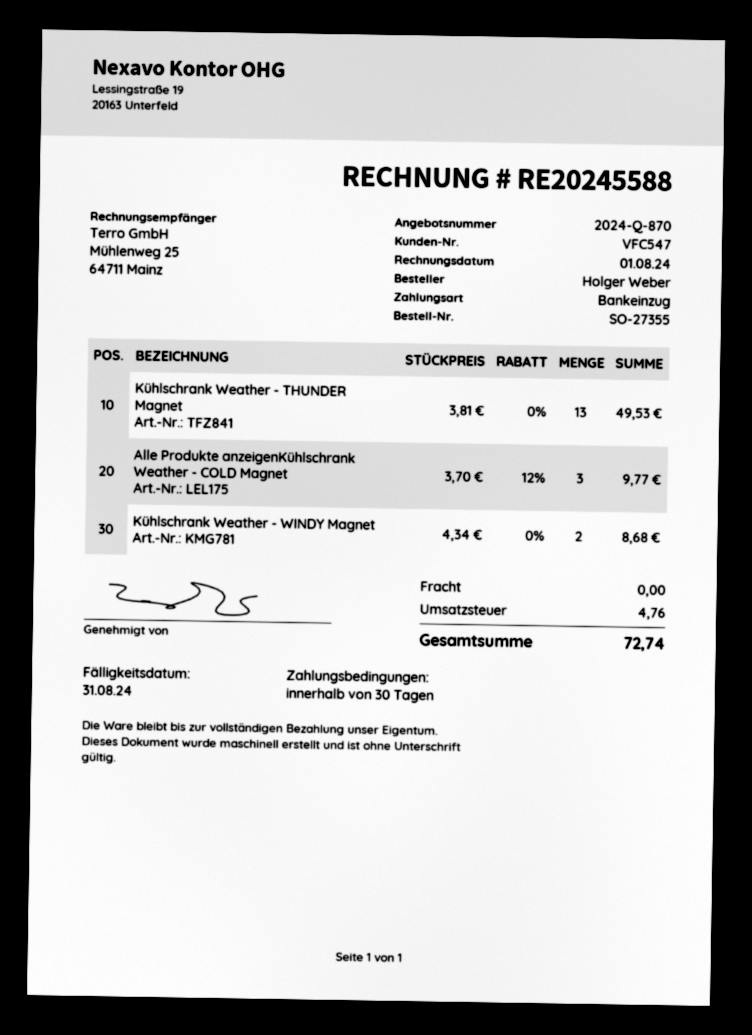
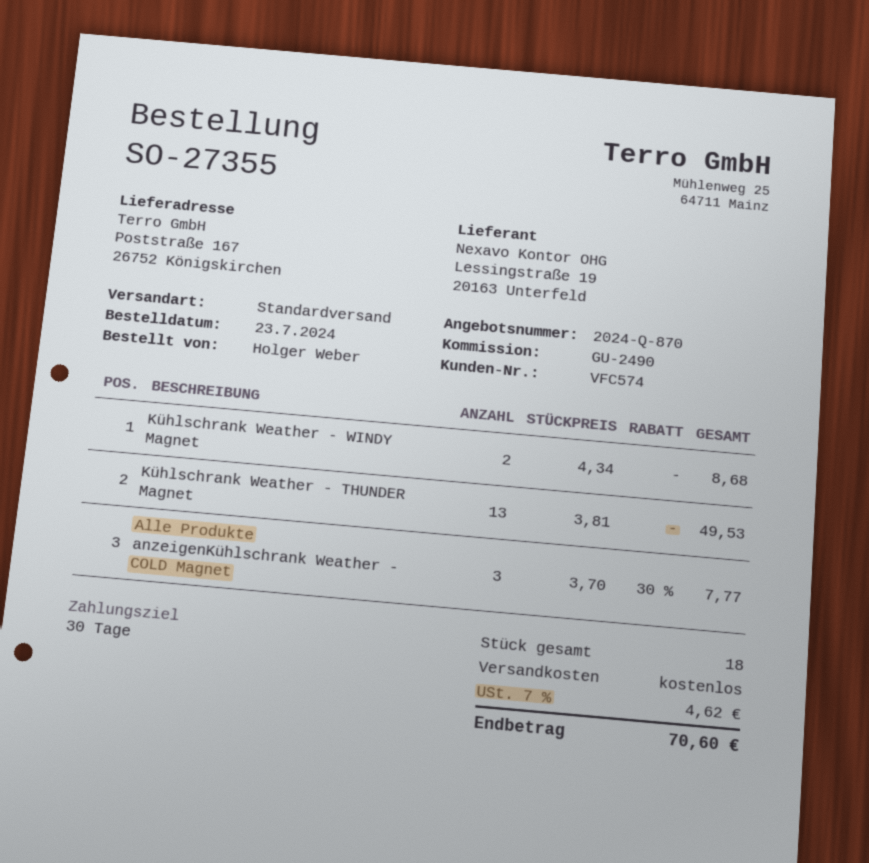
customer number: VFC547 -> VFC574
Alle Produkte anzeigenKühlschrank Weather - COLD Magnet: 3 x 3.70 - 12% = 9.77 -> 3 x 3.70 - 30% = 7.77
tax: 4.76 -> 4.62
total: 72.74 -> 70.60

